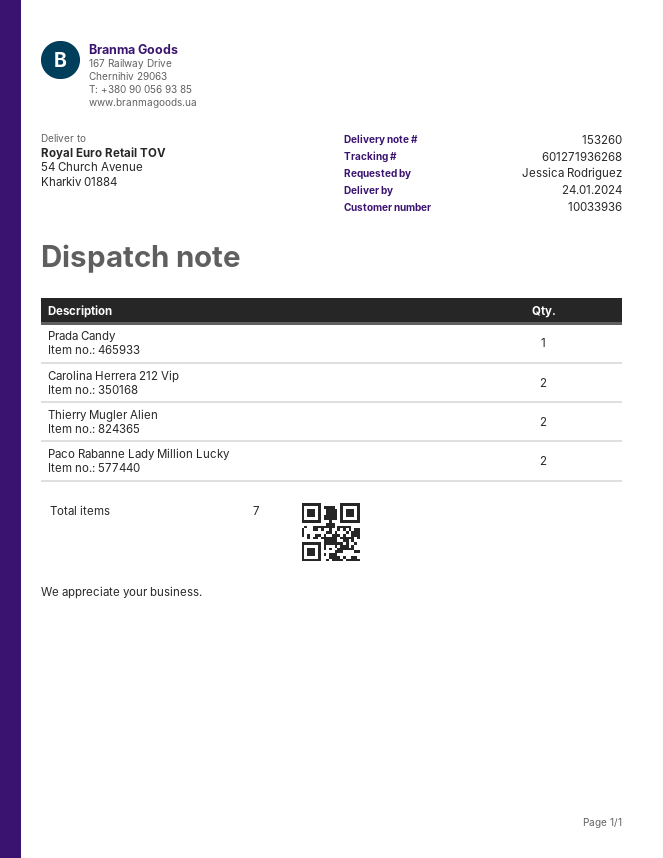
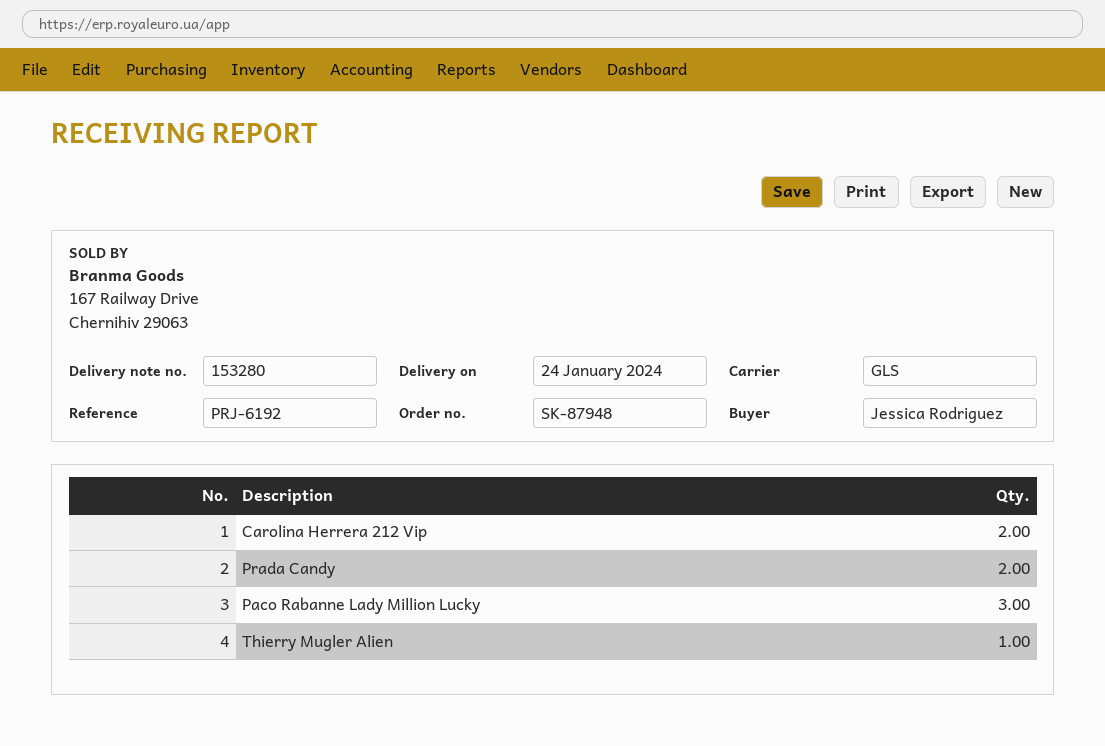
delivery note number: 153260 -> 153280
Prada Candy: 1 -> 2
Thierry Mugler Alien: 2 -> 1
Paco Rabanne Lady Million Lucky: 2 -> 3

